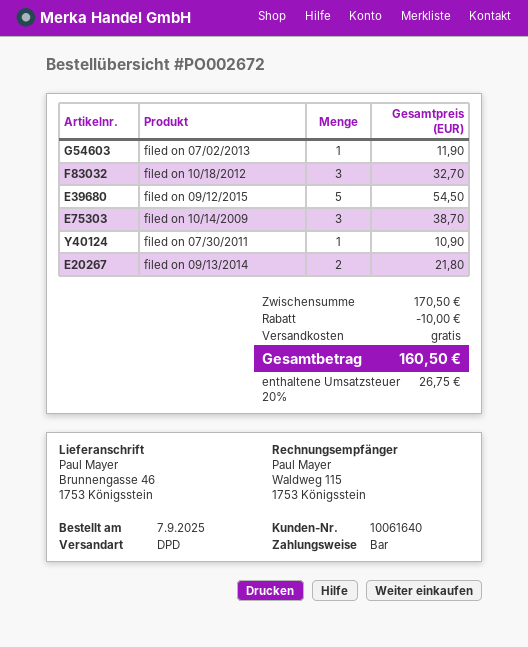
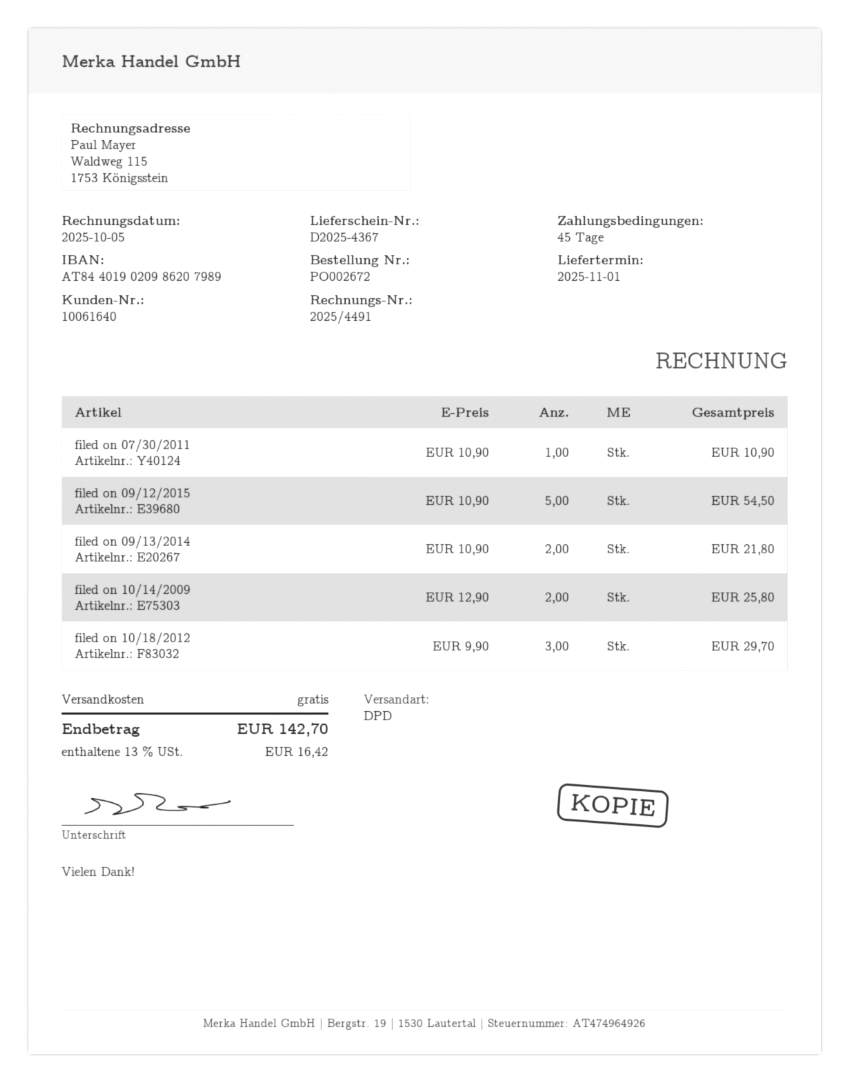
filed on 07/02/2013: 1 for 11.90 -> none
filed on 10/18/2012: 3 for 32.70 -> 3 for 29.70
filed on 10/14/2009: 3 for 38.70 -> 2 for 25.80
discount: 10.00 -> none
tax: 20% = 26.75 -> 13% = 16.42
total: 160.50 -> 142.70

